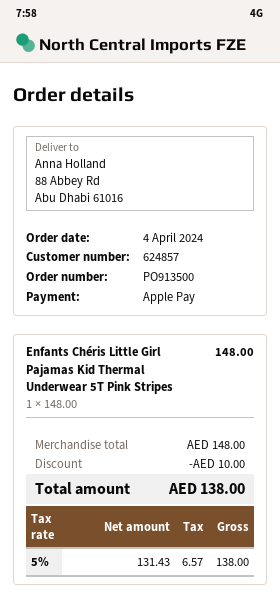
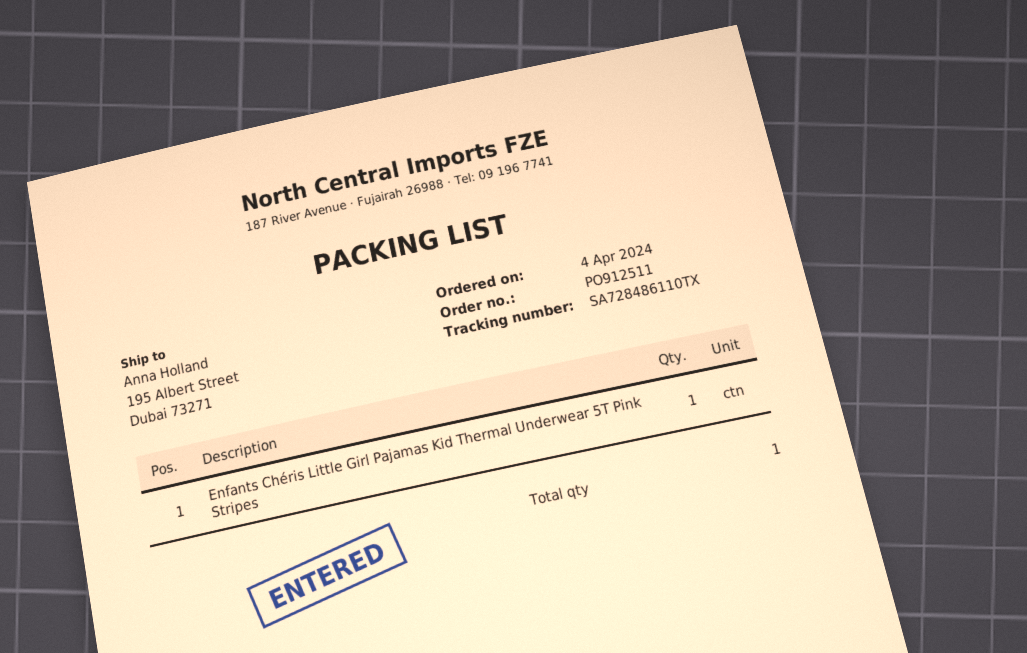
order number: PO913500 -> PO912511
ship to: 88 Abbey Rd, Abu Dhabi 61016 -> 195 Albert Street, Dubai 73271

